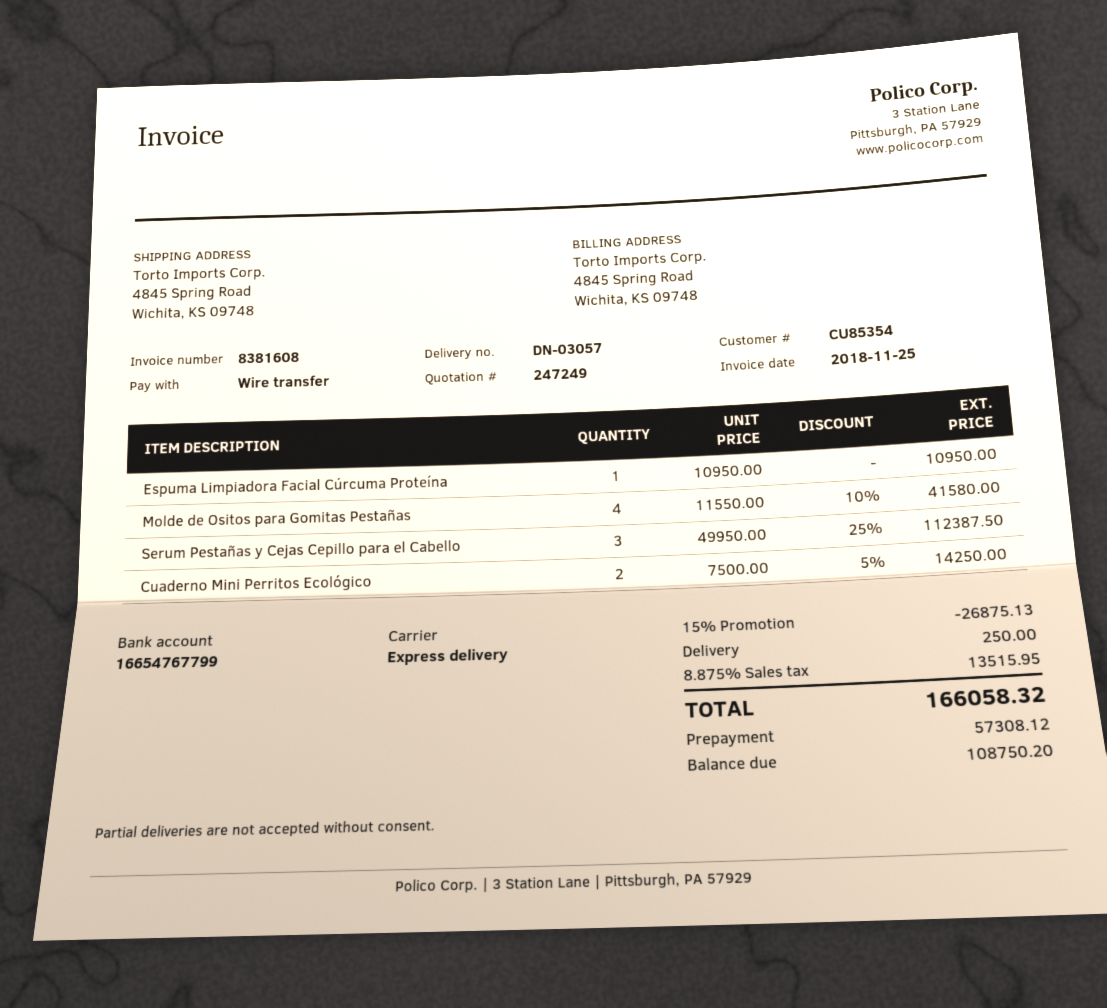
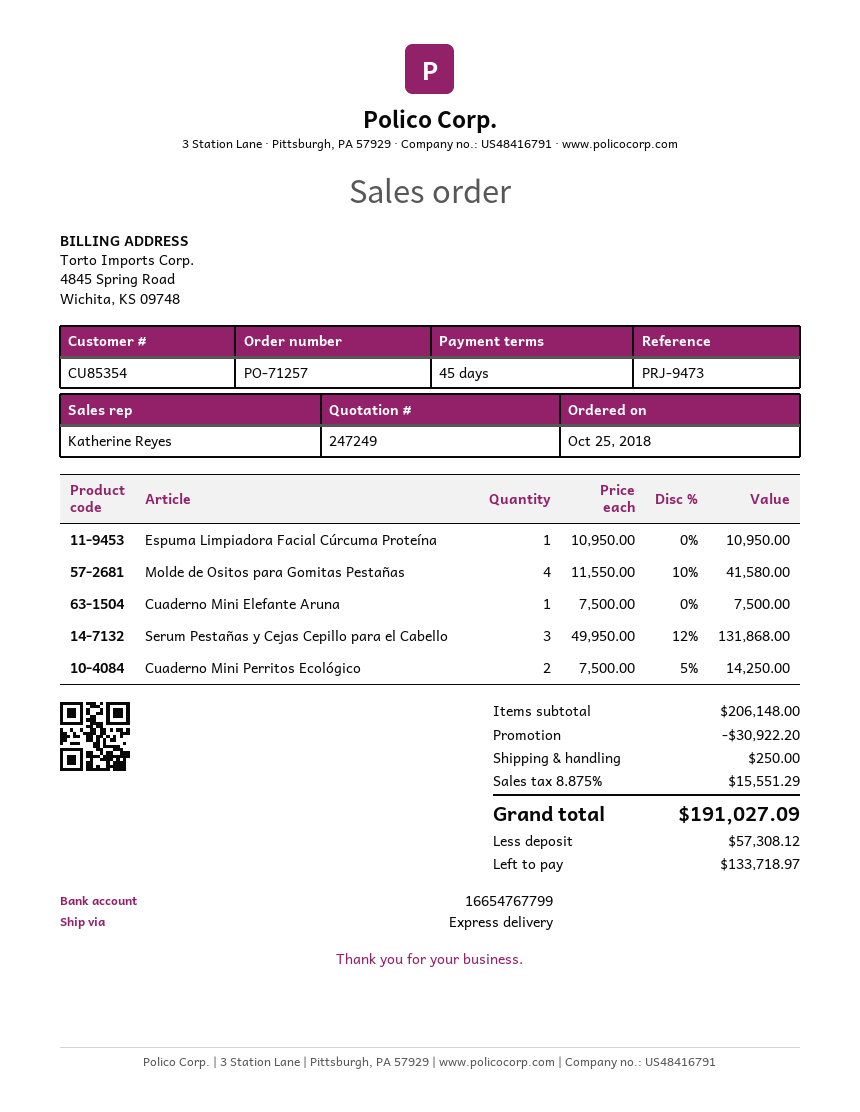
Serum Pestañas y Cejas Cepillo para el Cabello: 3 x 49950.00 - 25% = 112387.50 -> 3 x 49950.00 - 12% = 131868.00
Cuaderno Mini Elefante Aruna: none -> 1 x 7500.00 = 7500.00
discount: 26875.13 -> 30922.20
tax: 8.875% = 13515.95 -> 8.875% = 15551.29
total: 166058.32 -> 191027.09
balance: 108750.20 -> 133718.97

